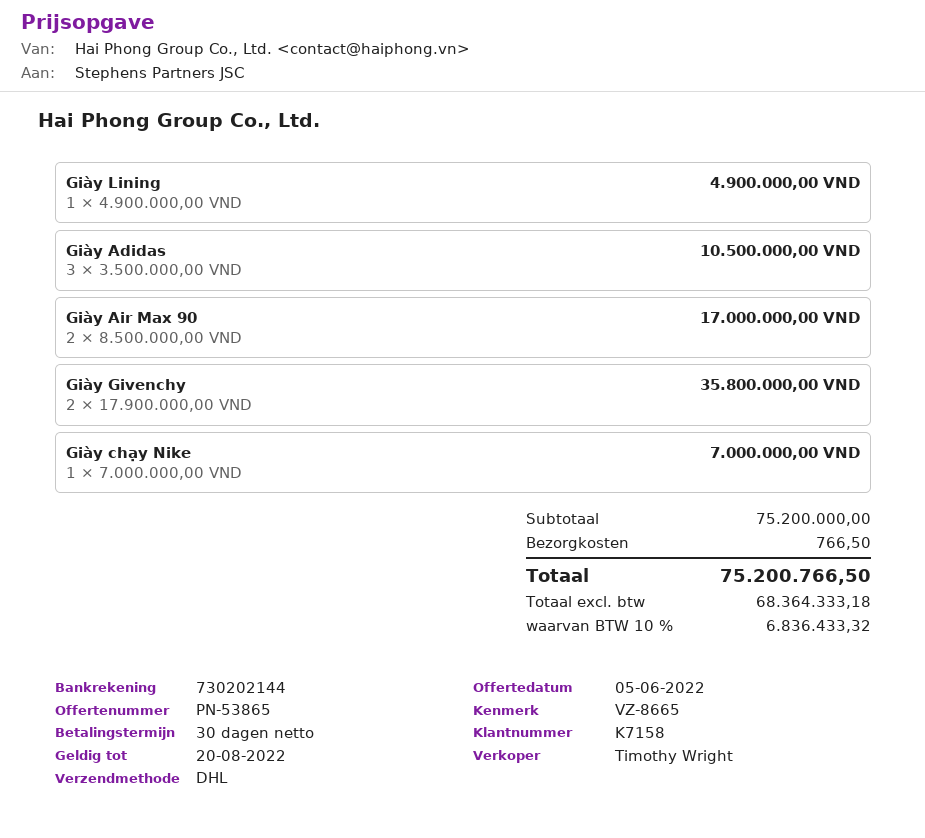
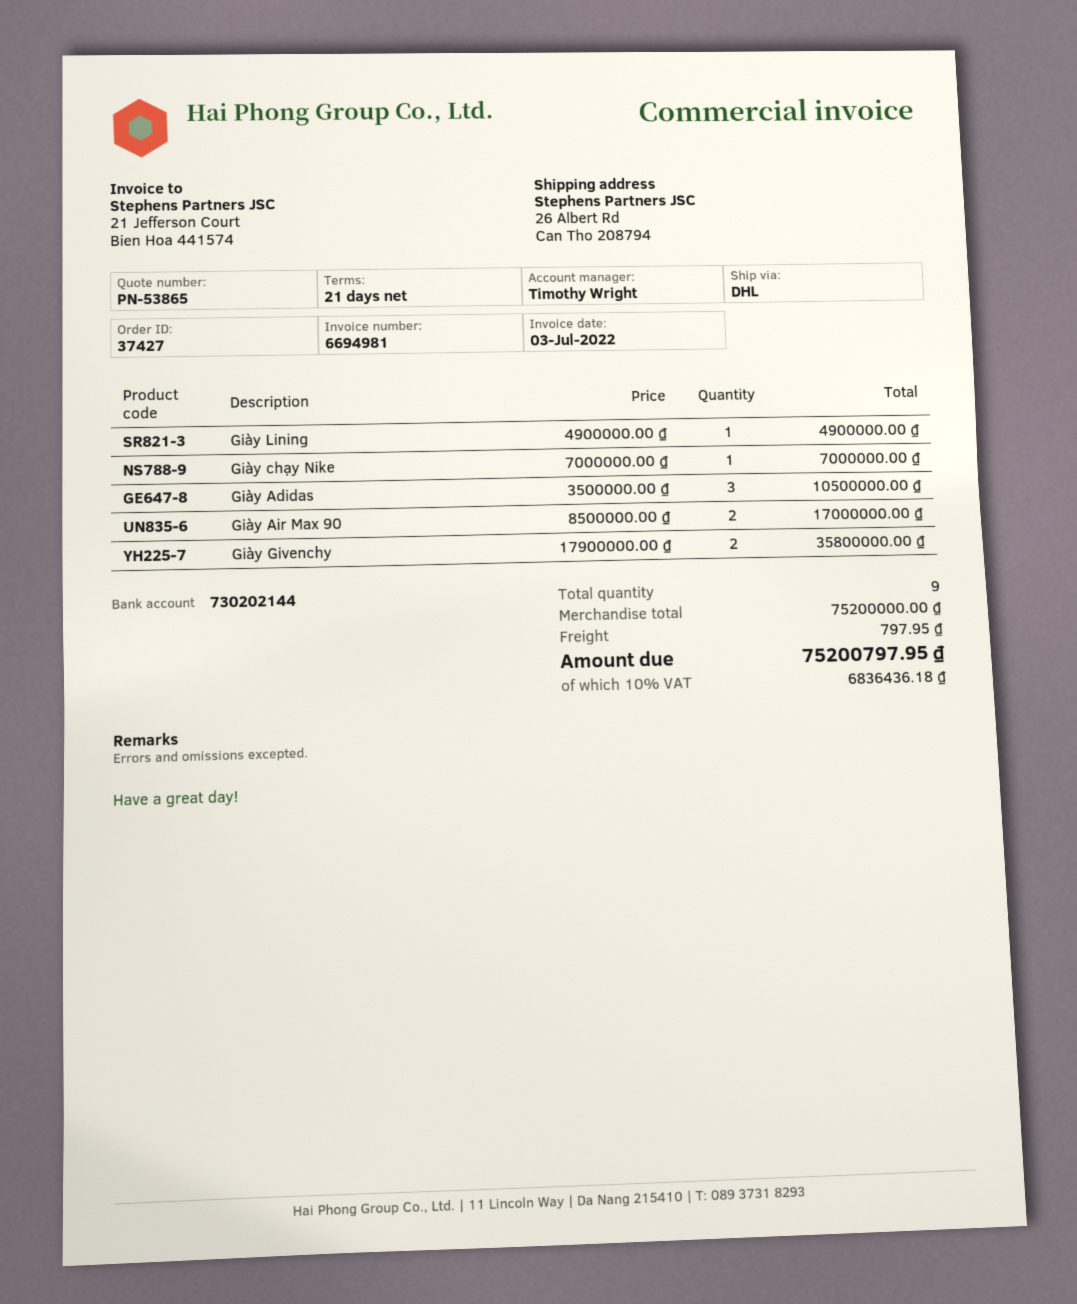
payment terms: 30 days -> 21 days
shipping: 766.50 -> 797.95
tax: 10% = 6836433.32 -> 10% = 6836436.18
total: 75200766.50 -> 75200797.95

